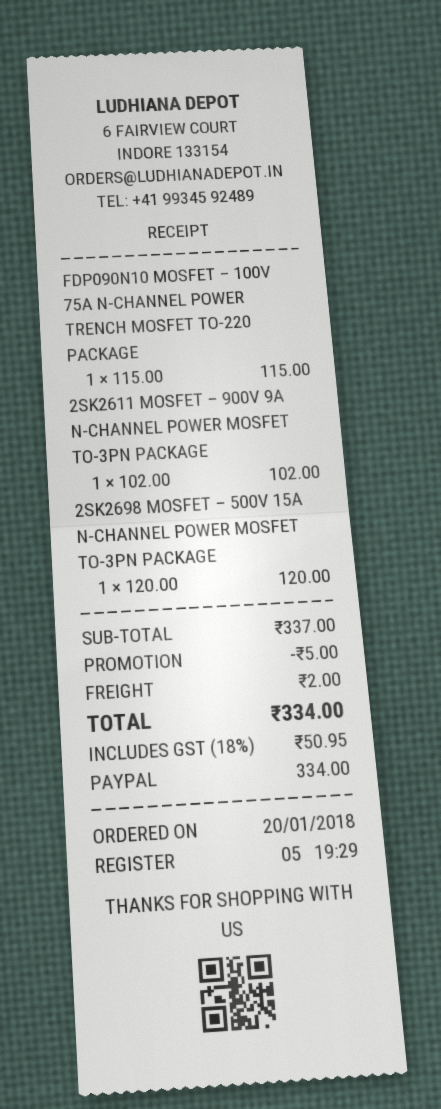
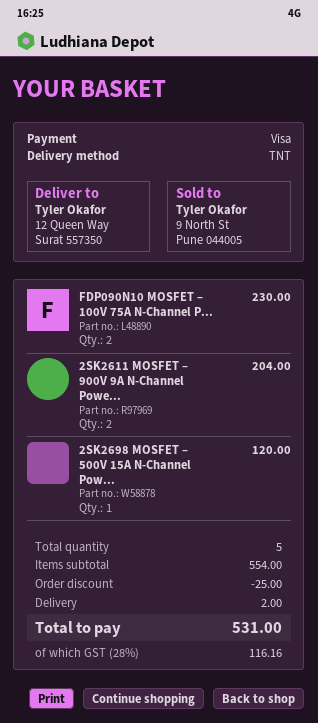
payment method: PayPal -> Visa
FDP090N10 MOSFET – 100V 75A N-CHANNEL POWER TRENCH MOSFET TO-220 PACKAGE: 1 for 115.00 -> 2 for 230.00
2SK2611 MOSFET – 900V 9A N-CHANNEL POWER MOSFET TO-3PN PACKAGE: 1 for 102.00 -> 2 for 204.00
subtotal: 337.00 -> 554.00
discount: 5.00 -> 25.00
tax: 18% = 50.95 -> 28% = 116.16
total: 334.00 -> 531.00

